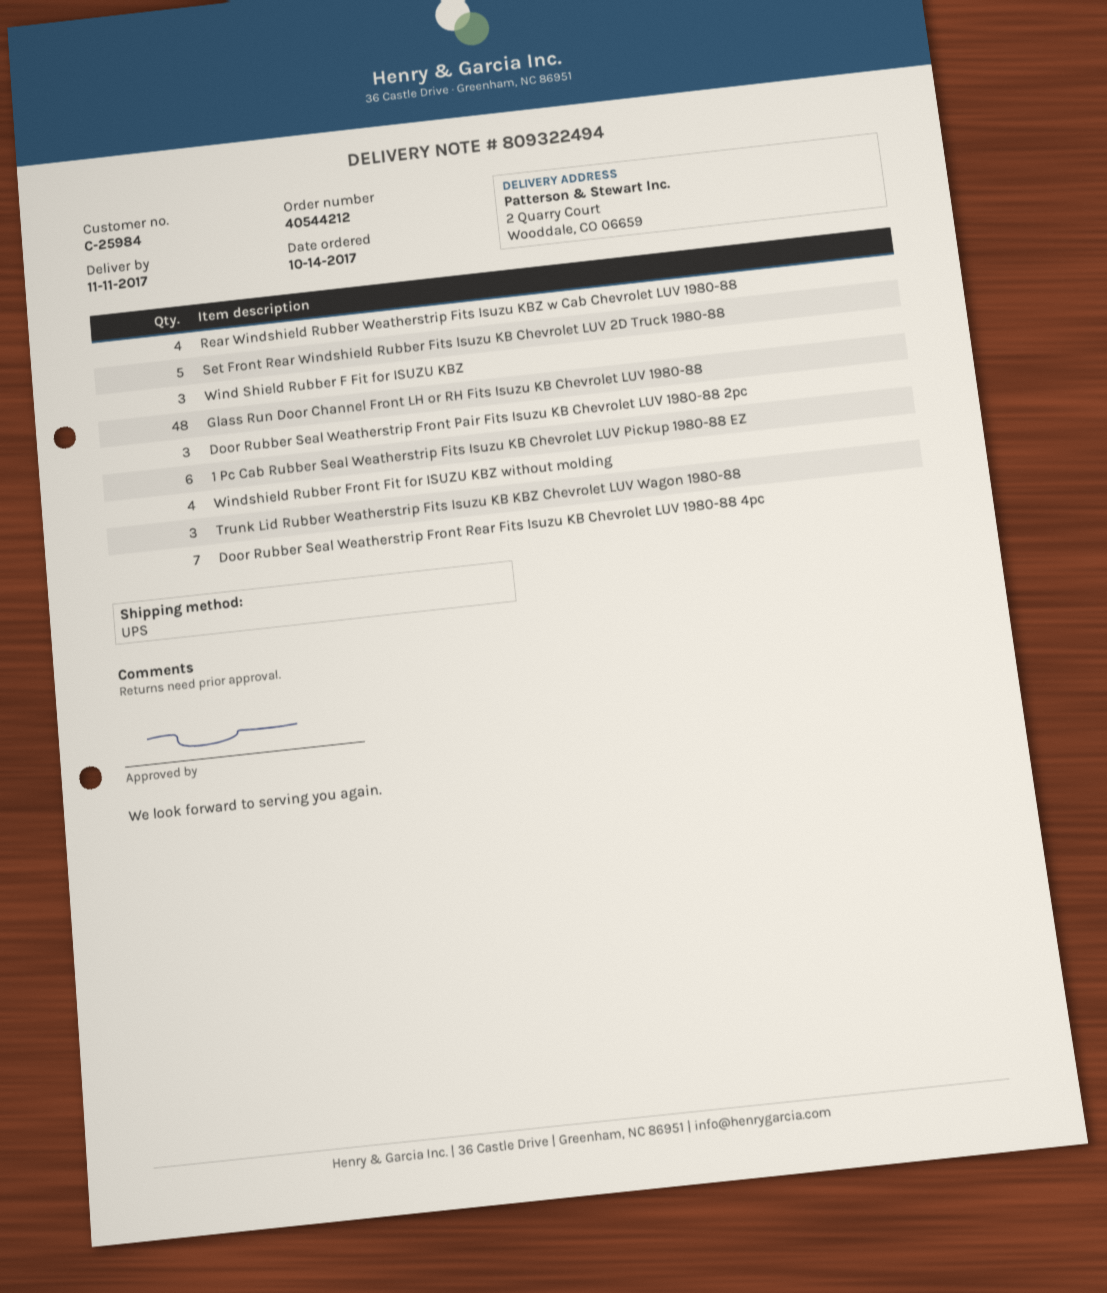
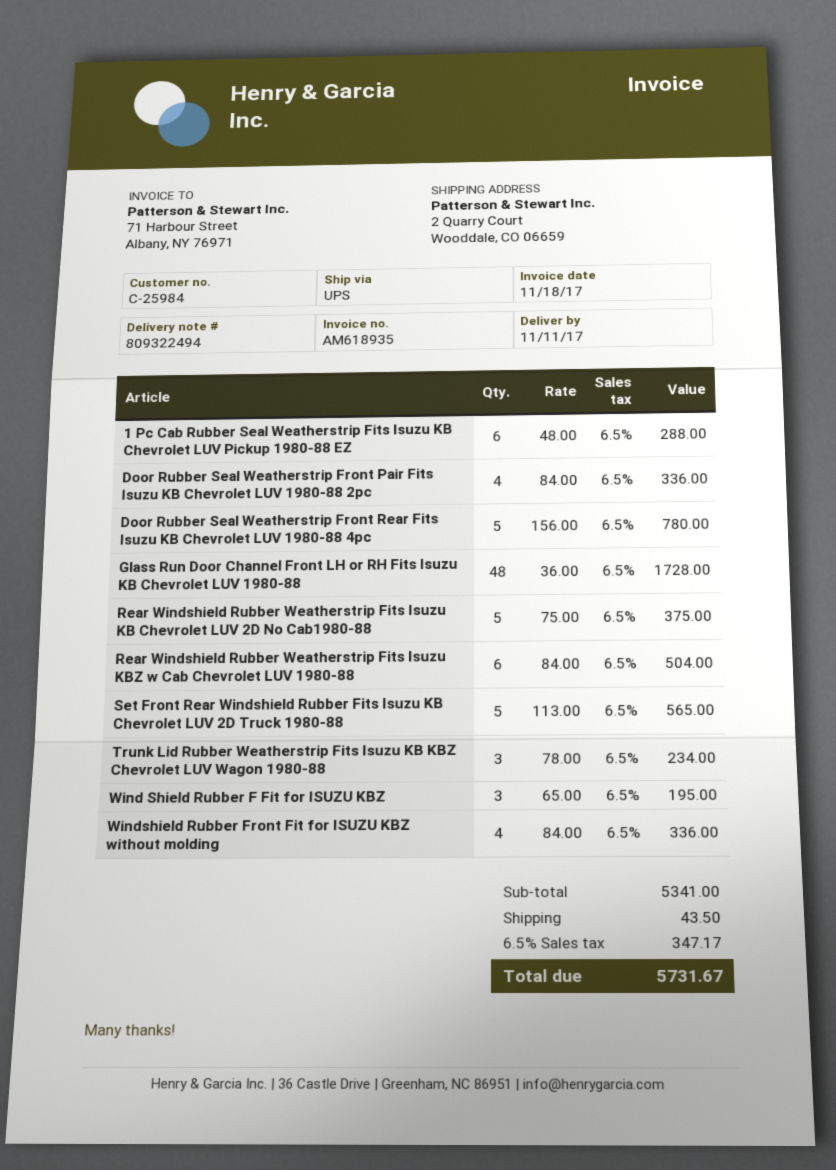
Rear Windshield Rubber Weatherstrip Fits Isuzu KBZ w Cab Chevrolet LUV 1980-88: 4 -> 6
Door Rubber Seal Weatherstrip Front Pair Fits Isuzu KB Chevrolet LUV 1980-88 2pc: 3 -> 4
Door Rubber Seal Weatherstrip Front Rear Fits Isuzu KB Chevrolet LUV 1980-88 4pc: 7 -> 5
Rear Windshield Rubber Weatherstrip Fits Isuzu KB Chevrolet LUV 2D No Cab1980-88: none -> 5

